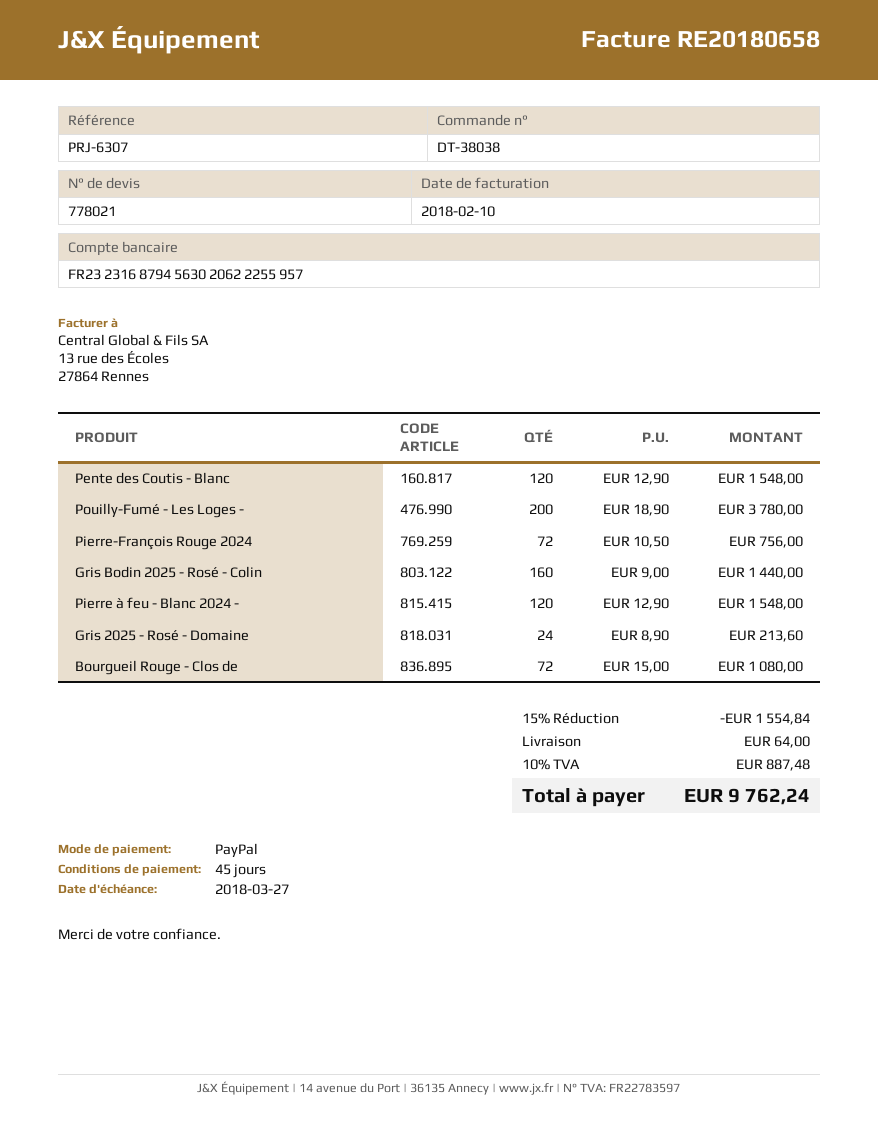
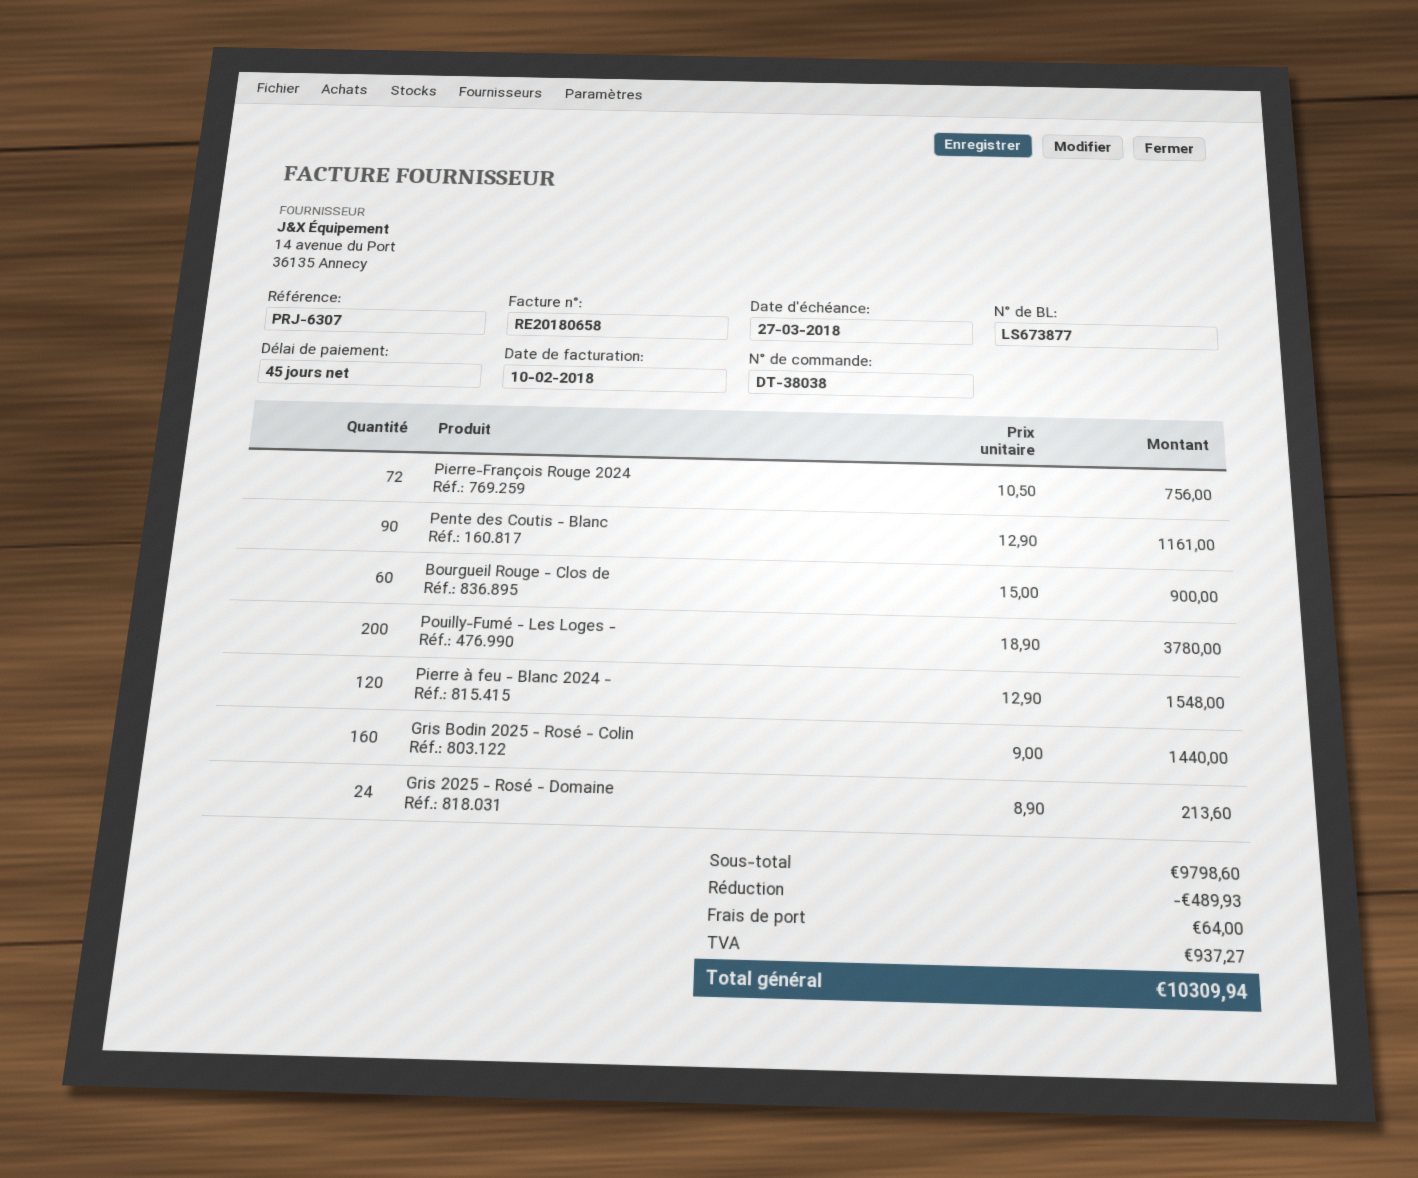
Pente des Coutis - Blanc: 120 x 12.90 = 1548.00 -> 90 x 12.90 = 1161.00
Bourgueil Rouge - Clos de: 72 x 15.00 = 1080.00 -> 60 x 15.00 = 900.00
discount: 1554.84 -> 489.93
tax: 887.48 -> 937.27
total: 9762.24 -> 10309.94

